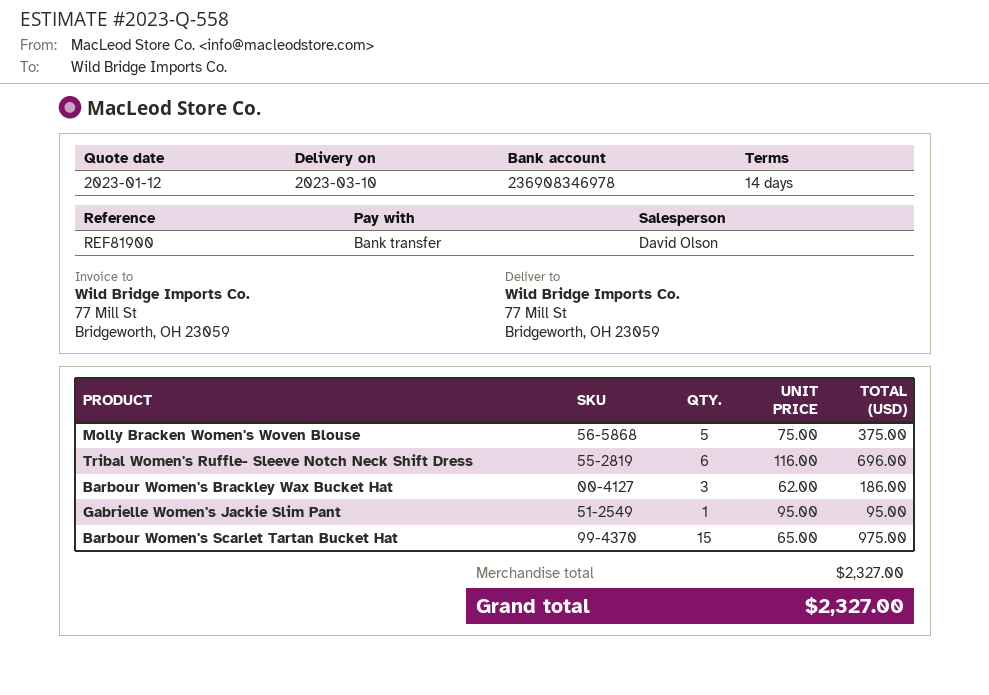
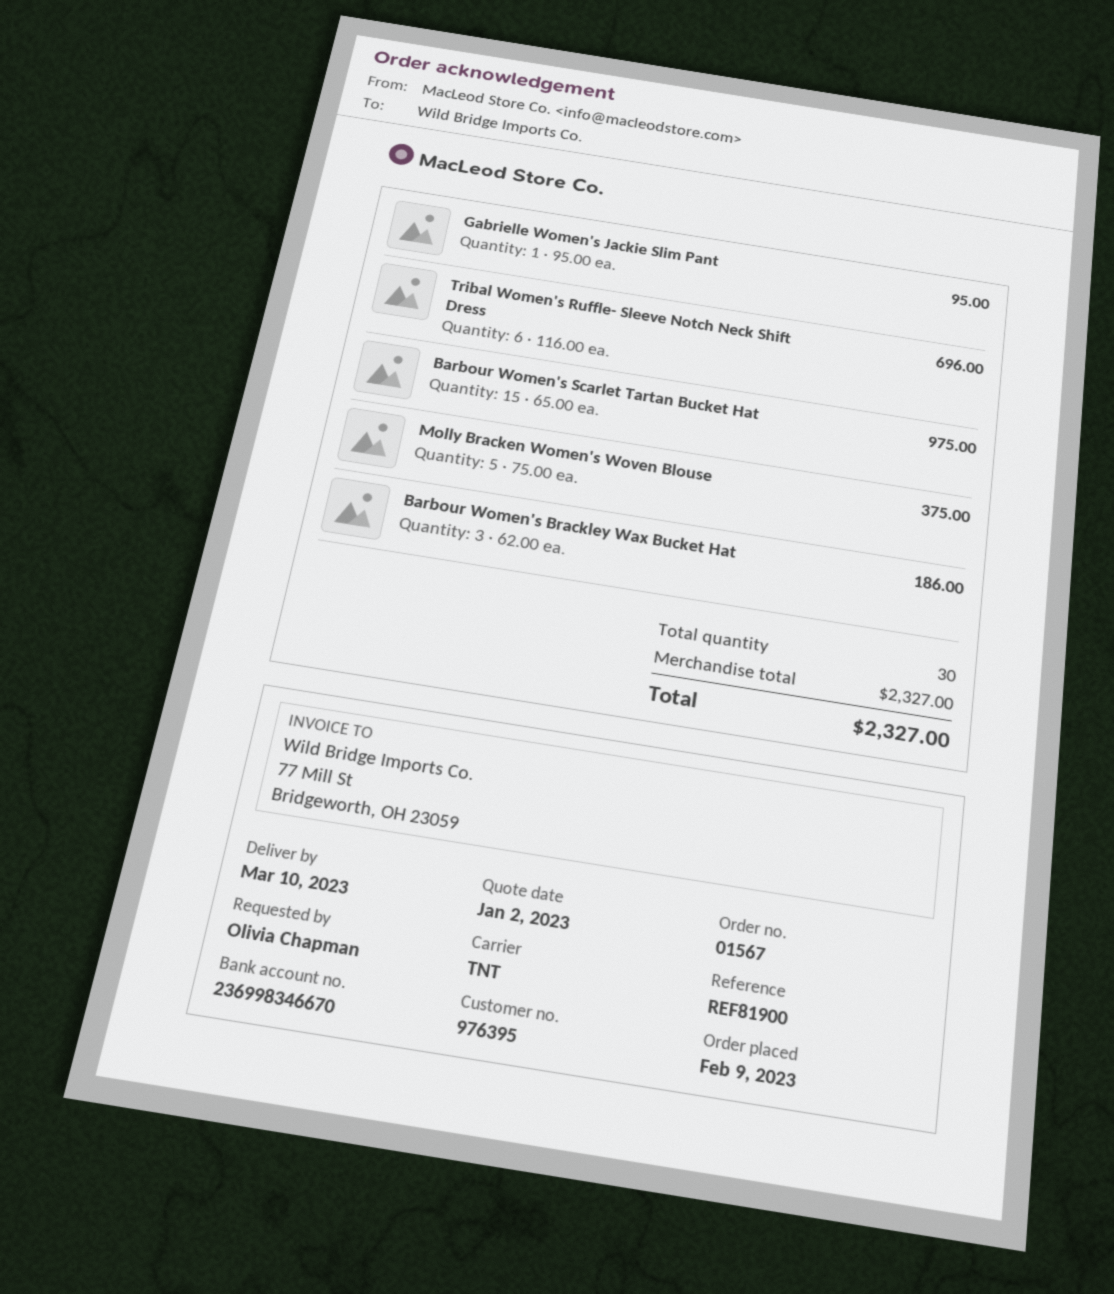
quote date: 2023-01-12 -> 2023-01-02
bank account: 236908346978 -> 236998346670

